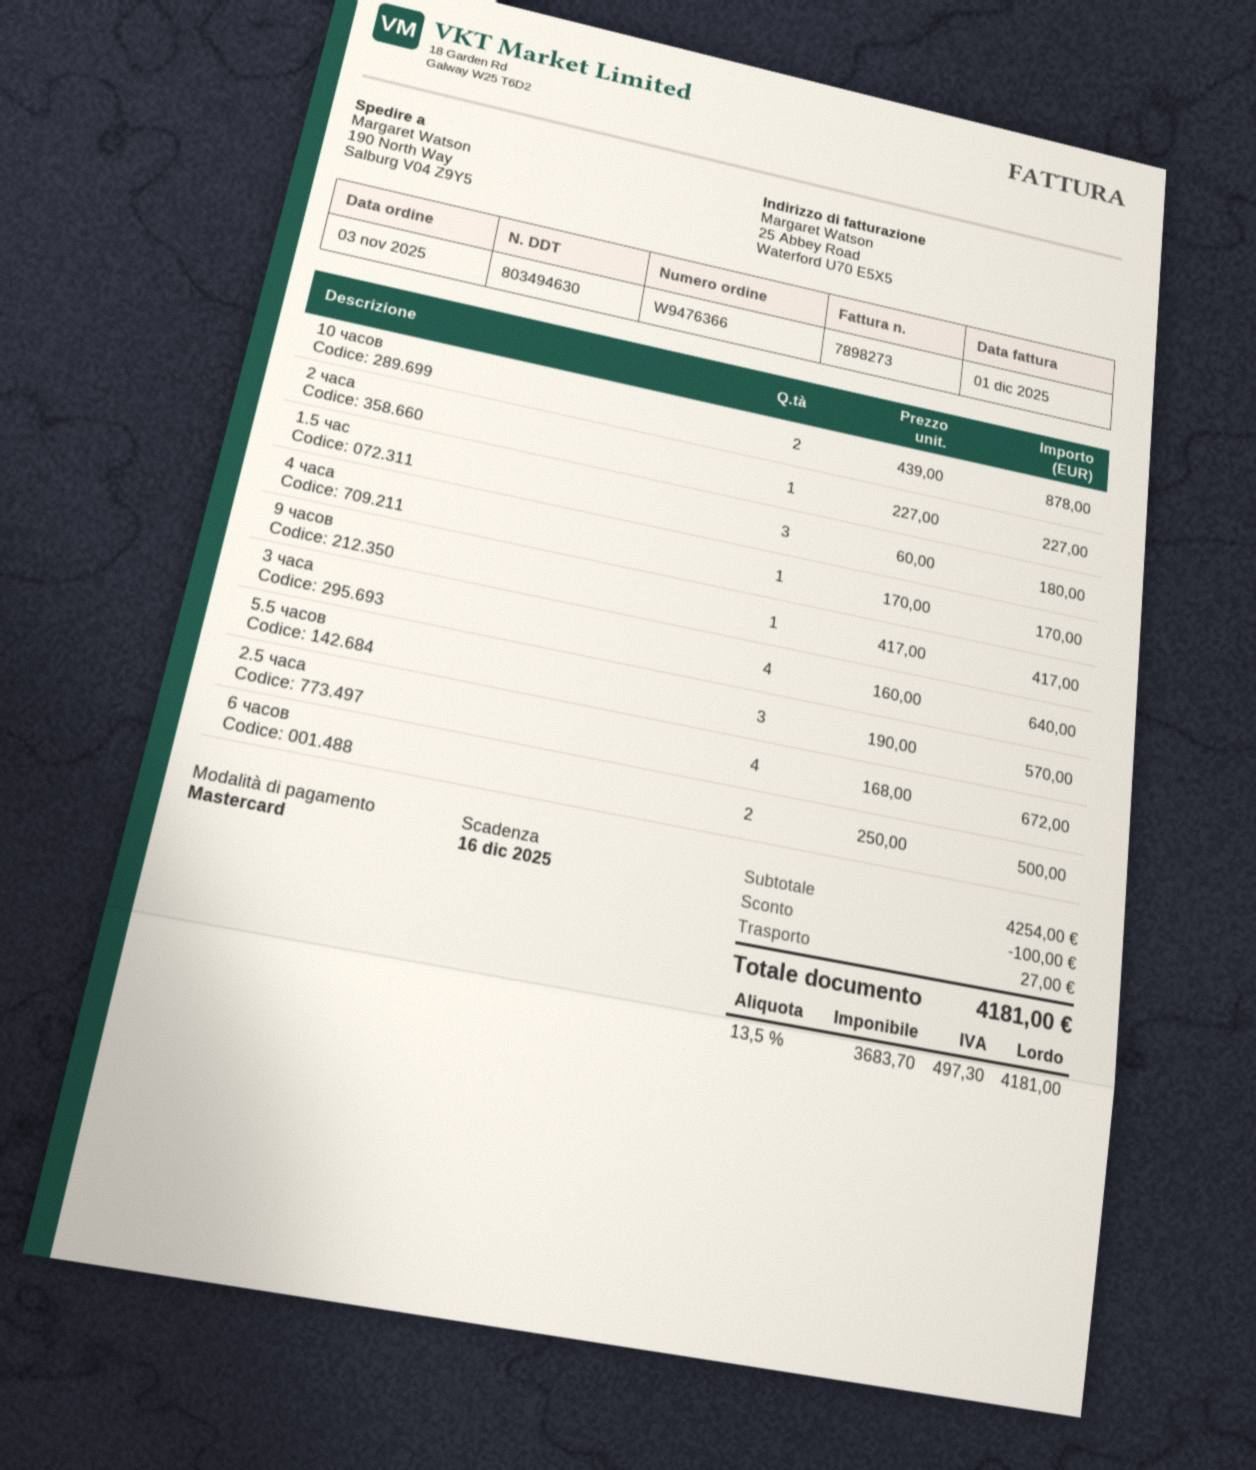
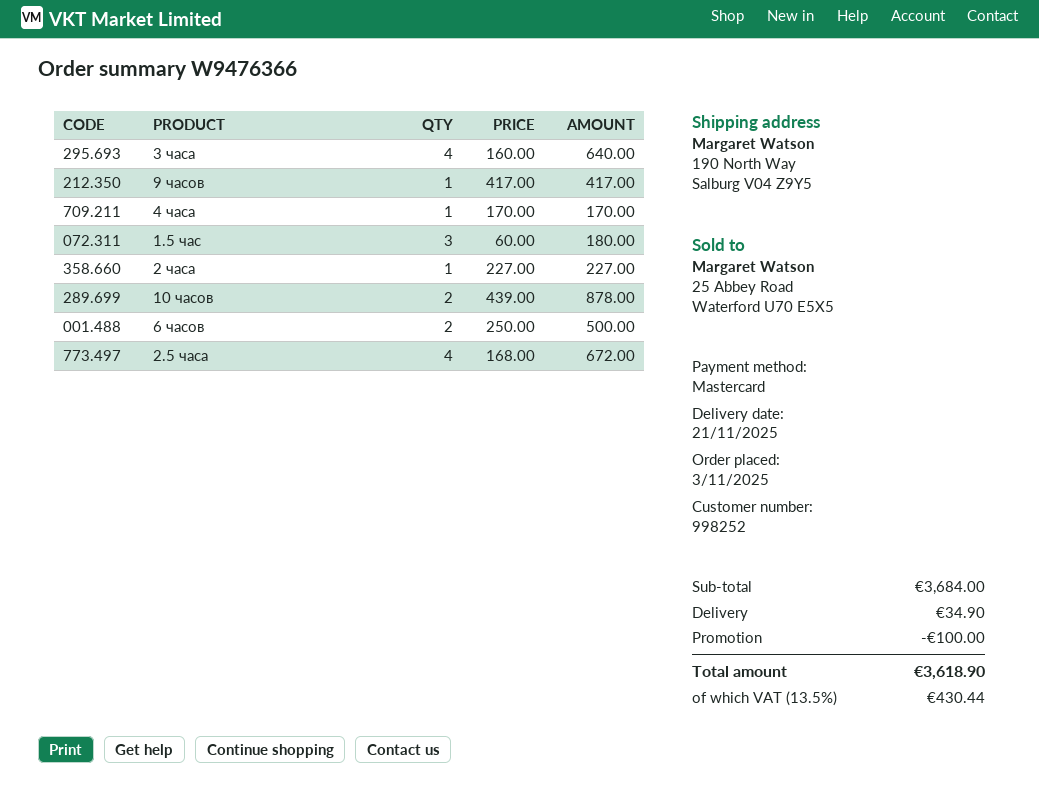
5.5 часов: 3 x 190.00 = 570.00 -> none
subtotal: 4254.00 -> 3684.00
shipping: 27.00 -> 34.90
tax: 13.5% = 497.30 -> 13.5% = 430.44
total: 4181.00 -> 3618.90

